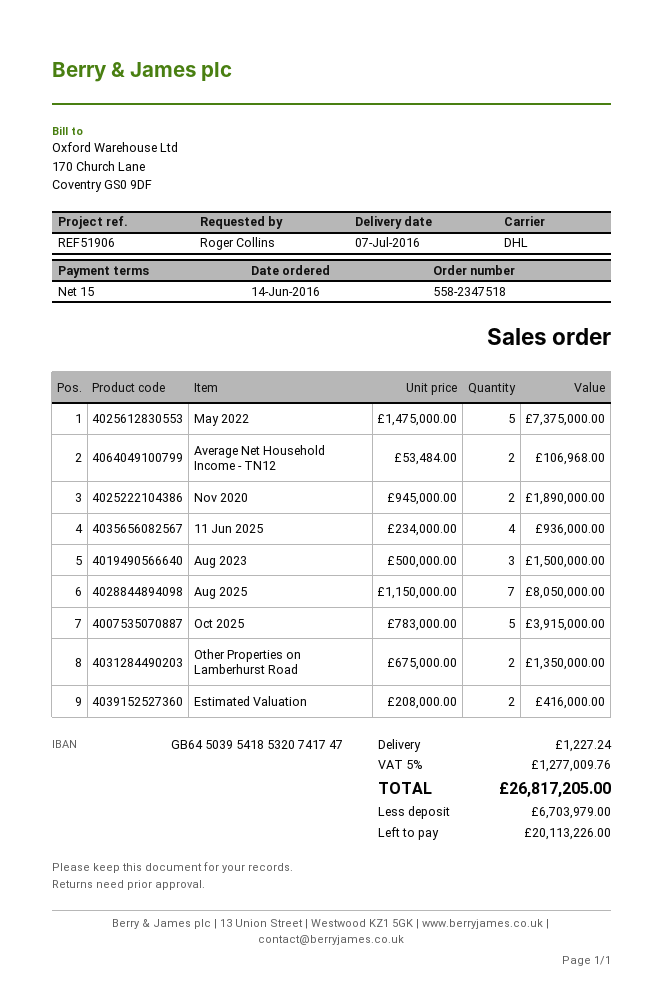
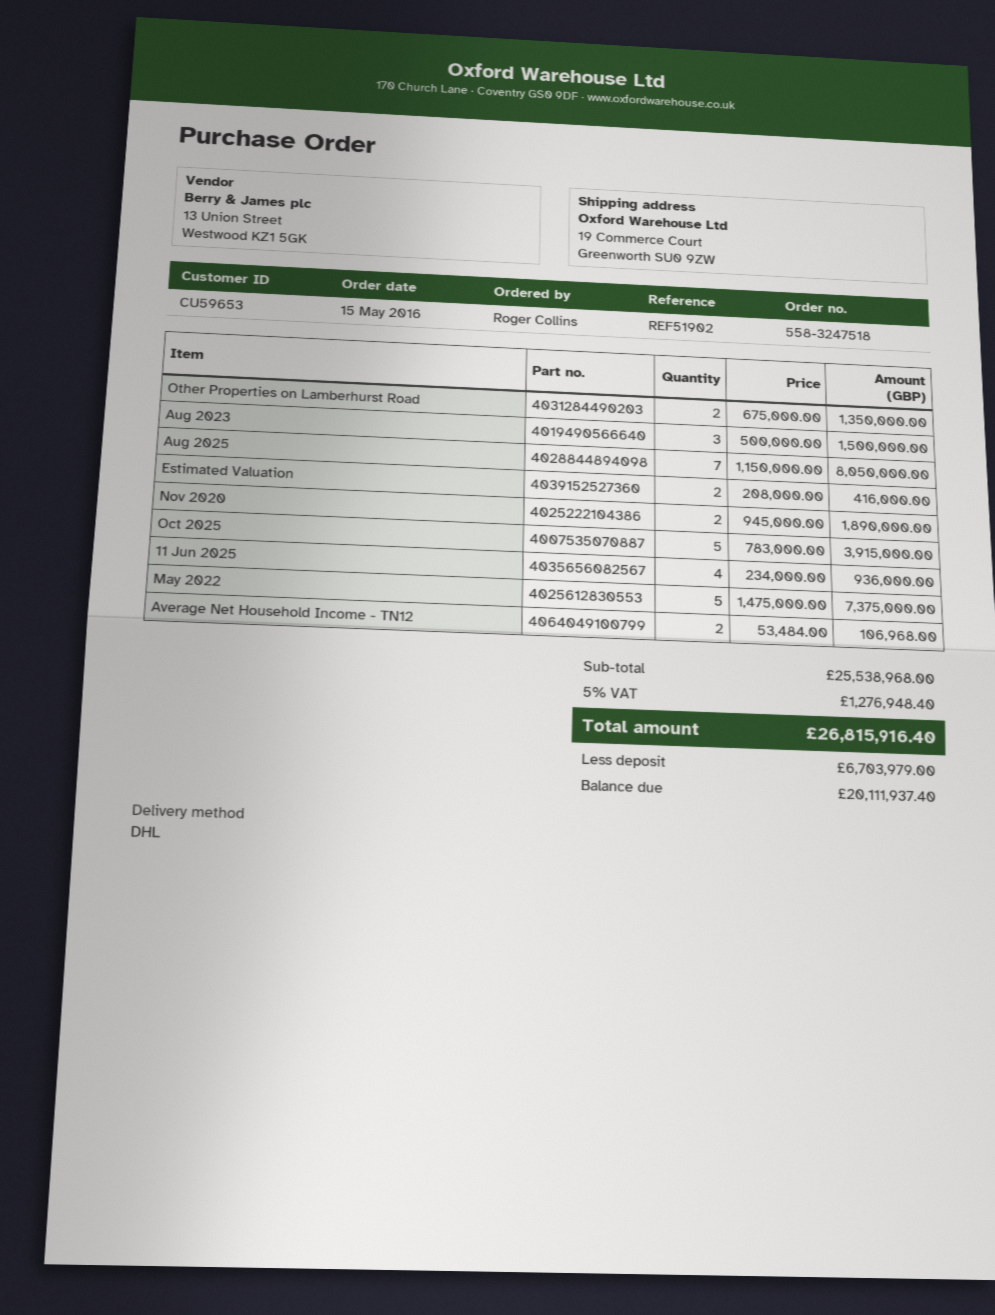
order number: 558-2347518 -> 558-3247518
order date: 2016-06-14 -> 2016-05-15
reference: REF51906 -> REF51902
shipping: 1227.24 -> none
tax: 5% = 1277009.76 -> 5% = 1276948.40
total: 26817205.00 -> 26815916.40
balance: 20113226.00 -> 20111937.40

